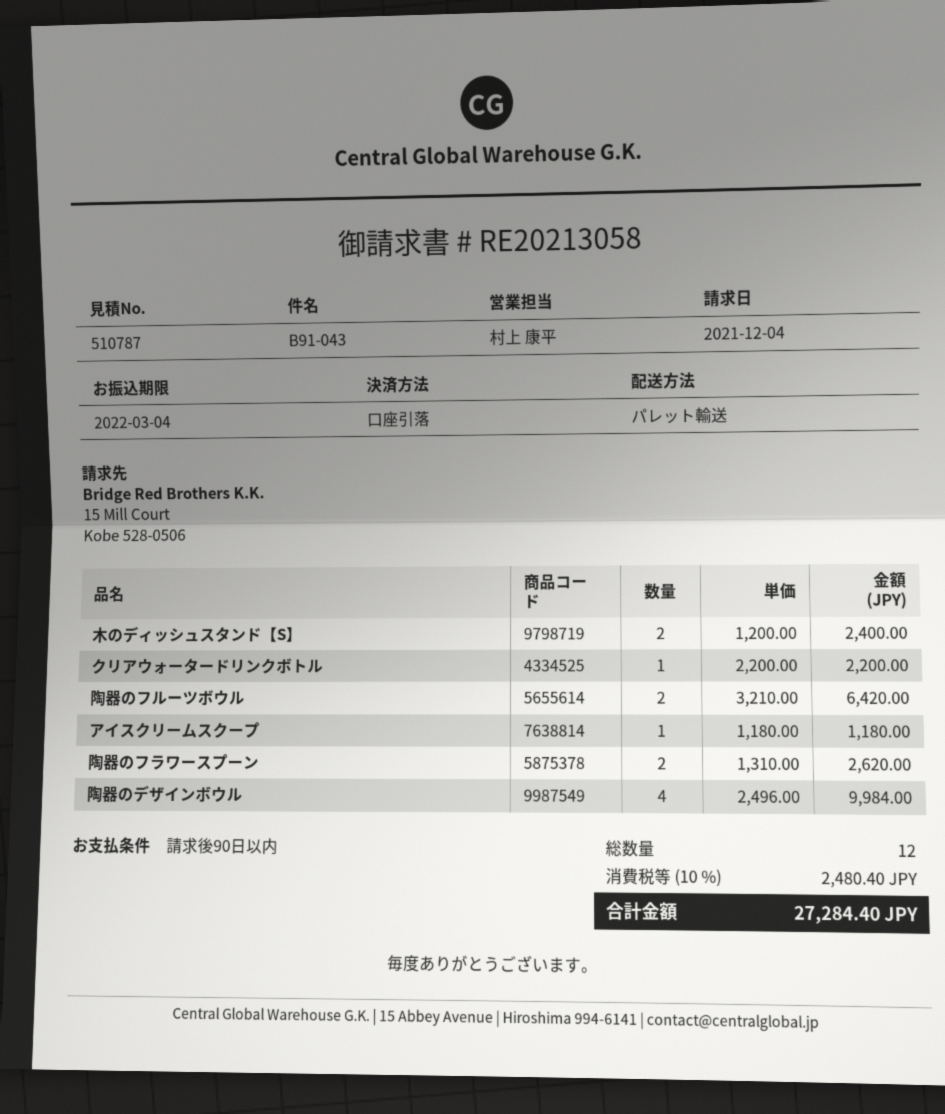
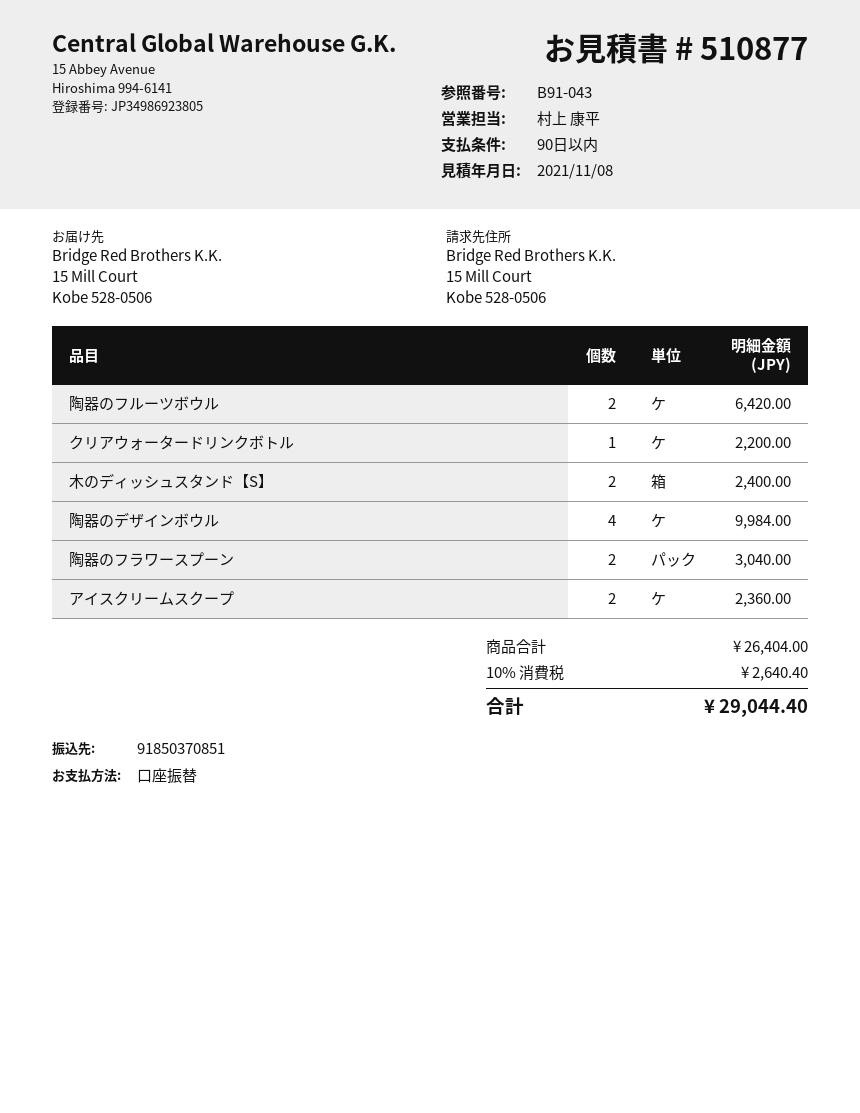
quote number: 510787 -> 510877
アイスクリームスクープ: 1 for 1180.00 -> 2 for 2360.00
陶器のフラワースプーン: 2 for 2620.00 -> 2 for 3040.00
tax: 10% = 2480.40 -> 10% = 2640.40
total: 27284.40 -> 29044.40

